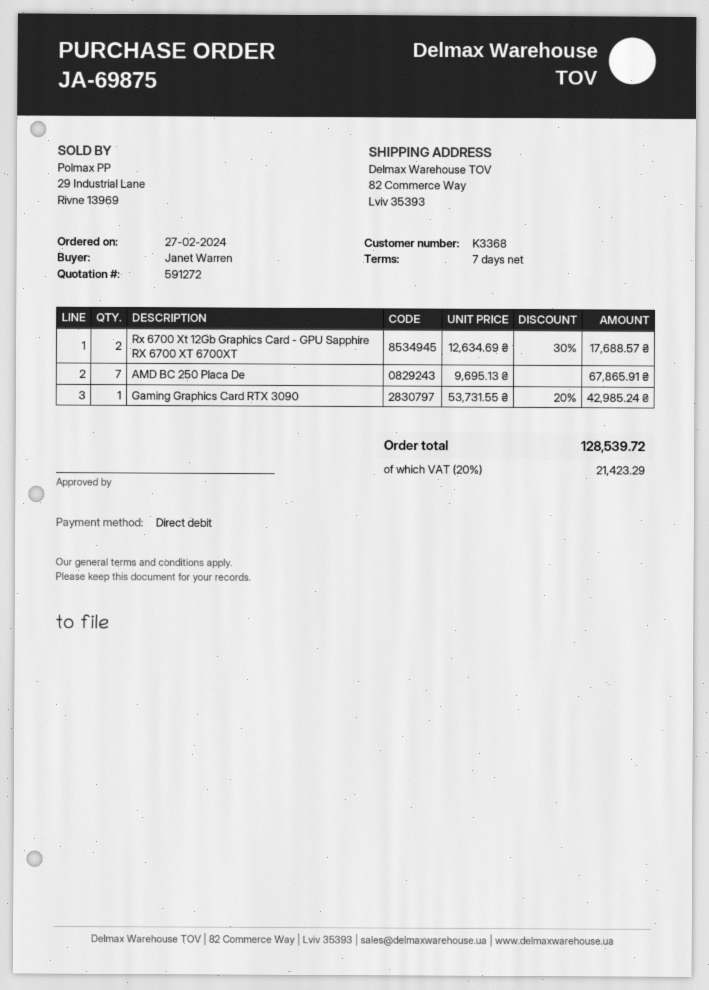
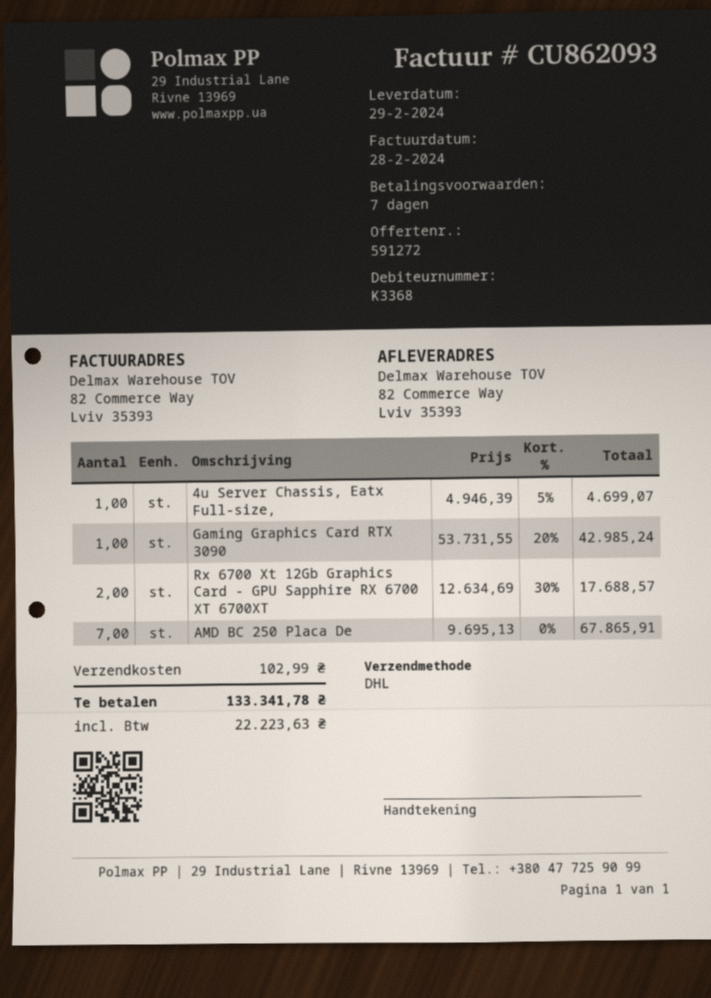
4u Server Chassis, Eatx Full-size,: none -> 1 x 4946.39 - 5% = 4699.07
shipping: none -> 102.99
tax: 21423.29 -> 22223.63
total: 128539.72 -> 133341.78

